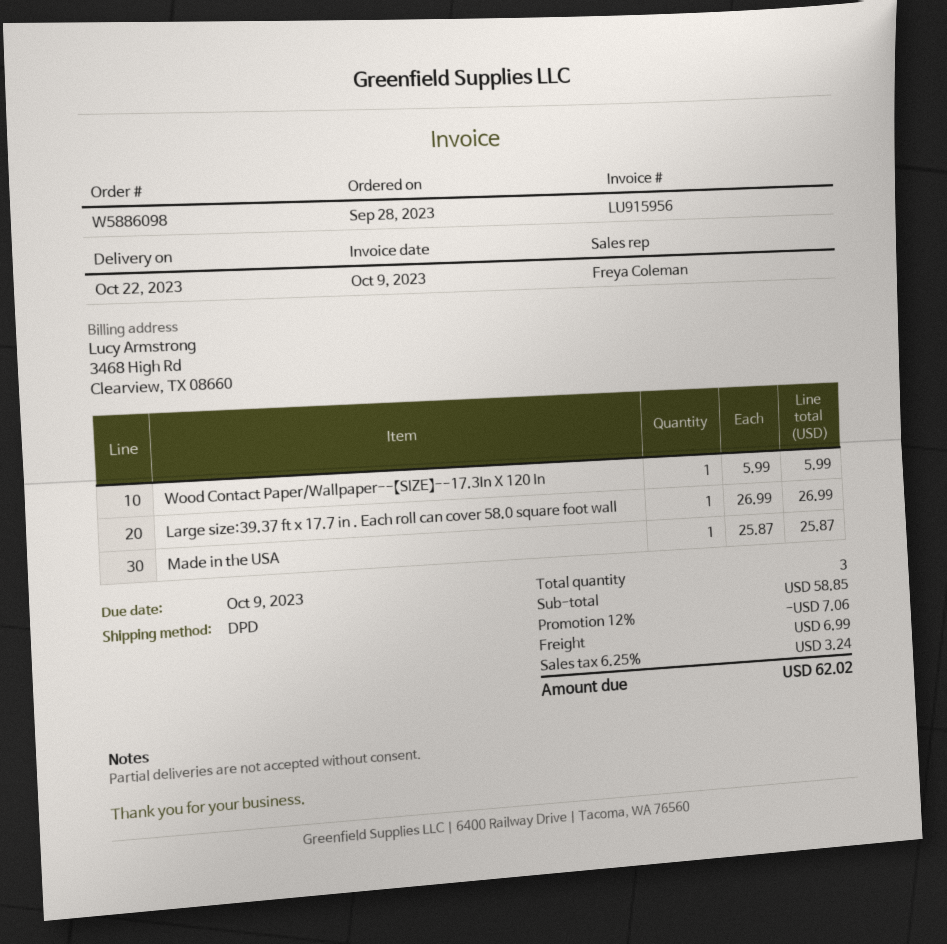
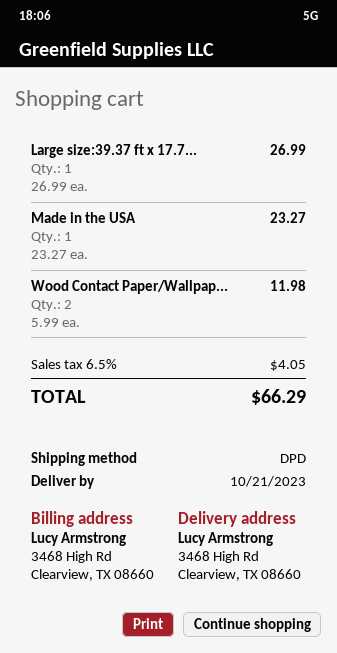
delivery date: 2023-10-22 -> 2023-10-21
Wood Contact Paper/Wallpaper--【SIZE】--17.3In X 120 In: 1 x 5.99 = 5.99 -> 2 x 5.99 = 11.98
Made in the USA: 1 x 25.87 = 25.87 -> 1 x 23.27 = 23.27
discount: 12% = 7.06 -> none
shipping: 6.99 -> none
tax: 6.25% = 3.24 -> 6.5% = 4.05
total: 62.02 -> 66.29

